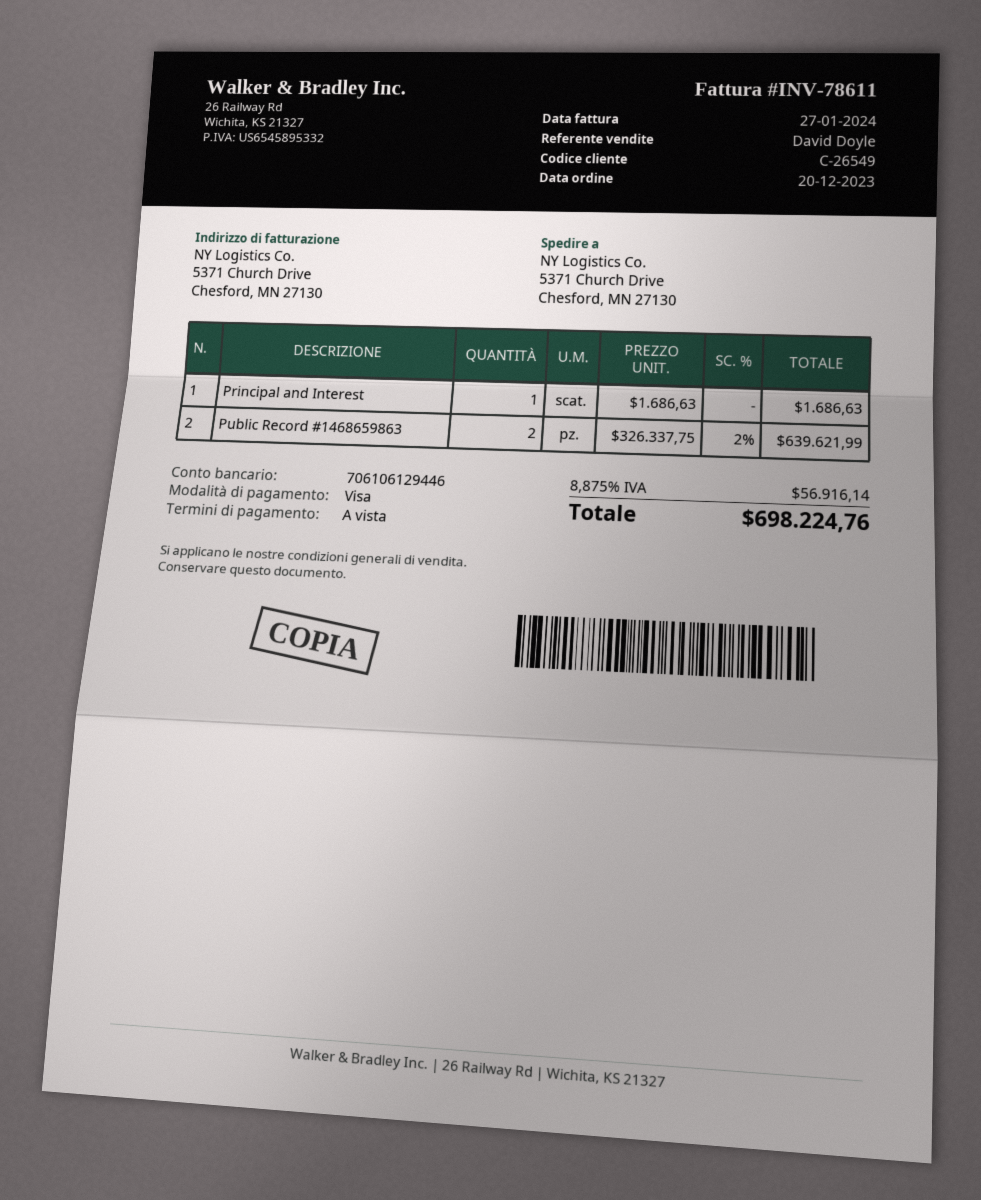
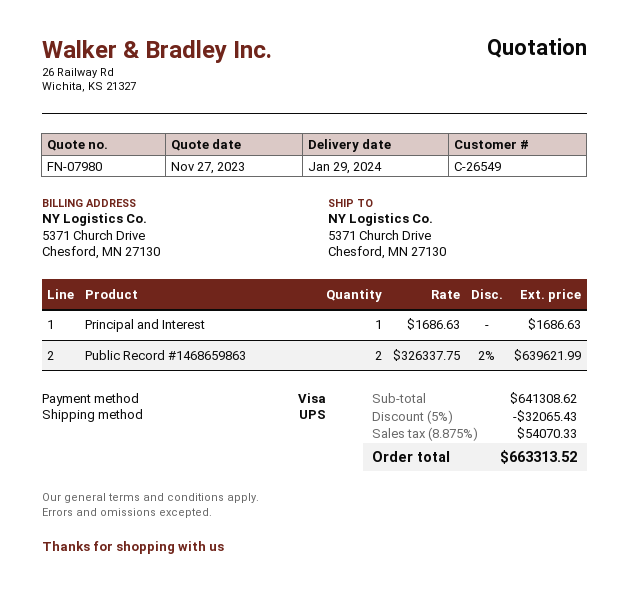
discount: none -> 5% = 32065.43
tax: 8.875% = 56916.14 -> 8.875% = 54070.33
total: 698224.76 -> 663313.52

